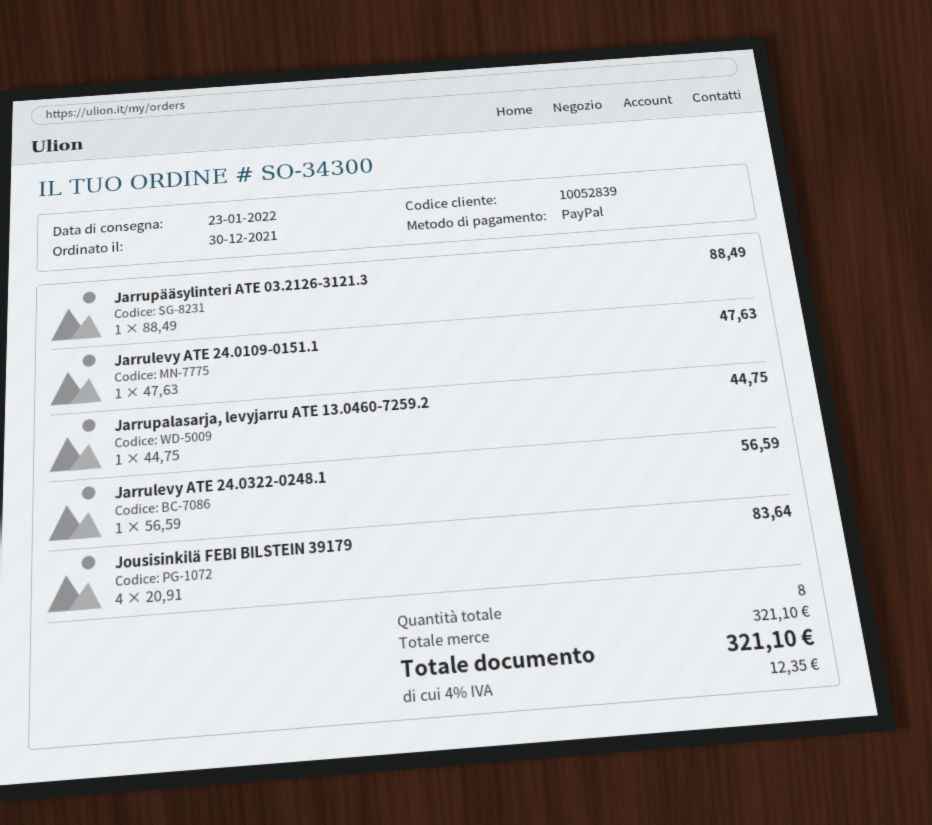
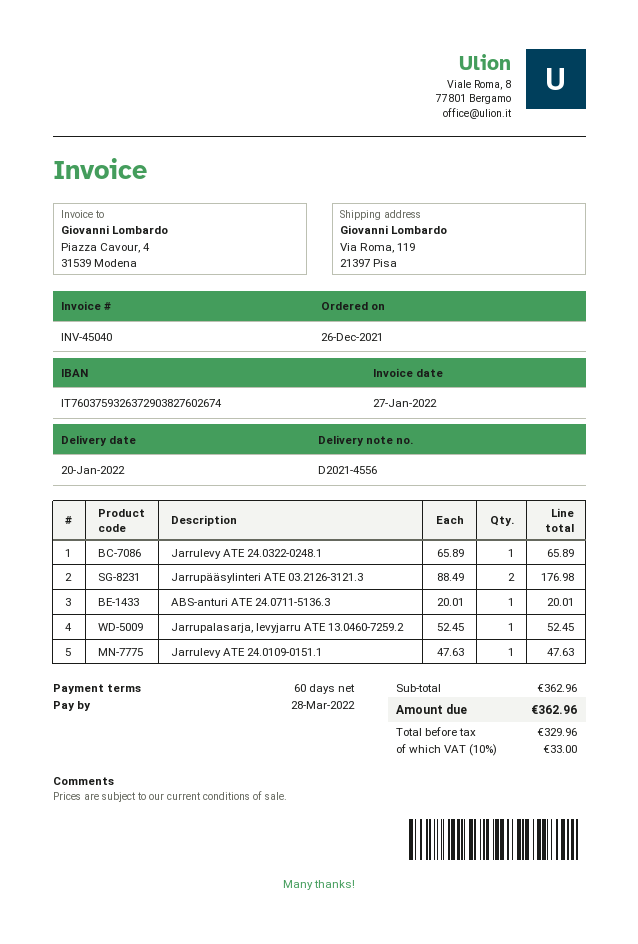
order date: 2021-12-30 -> 2021-12-26
delivery date: 2022-01-23 -> 2022-01-20
Jarrupääsylinteri ATE 03.2126-3121.3: 1 x 88.49 = 88.49 -> 2 x 88.49 = 176.98
Jarrupalasarja, levyjarru ATE 13.0460-7259.2: 1 x 44.75 = 44.75 -> 1 x 52.45 = 52.45
Jarrulevy ATE 24.0322-0248.1: 1 x 56.59 = 56.59 -> 1 x 65.89 = 65.89
Jousisinkilä FEBI BILSTEIN 39179: 4 x 20.91 = 83.64 -> none
ABS-anturi ATE 24.0711-5136.3: none -> 1 x 20.01 = 20.01
subtotal: 321.10 -> 362.96
tax: 4% = 12.35 -> 10% = 33.00
total: 321.10 -> 362.96

